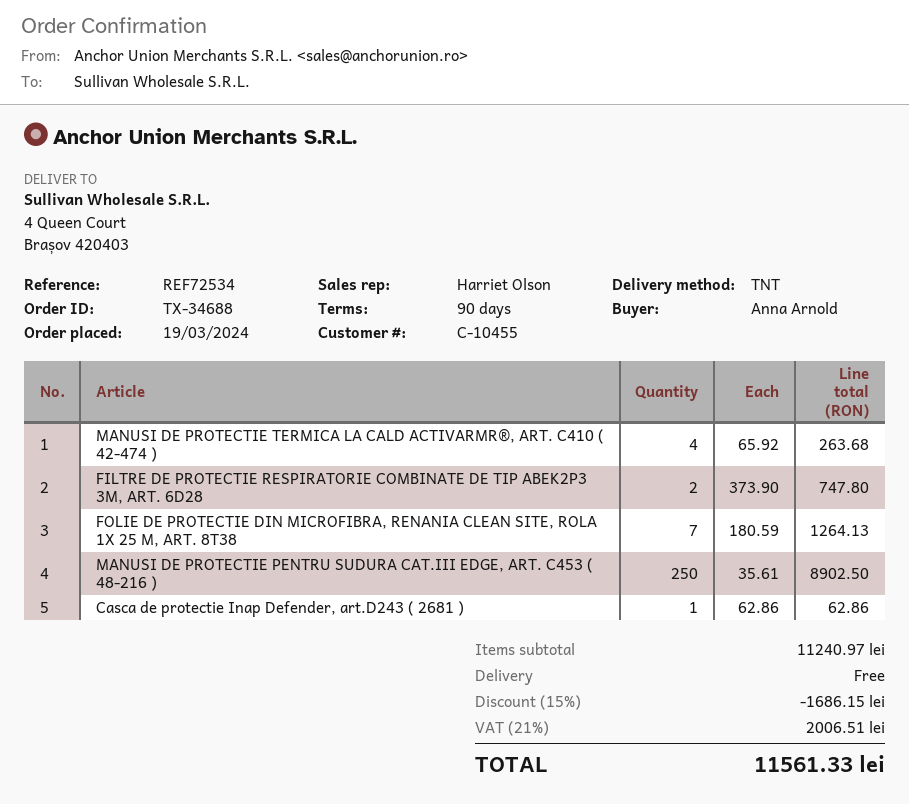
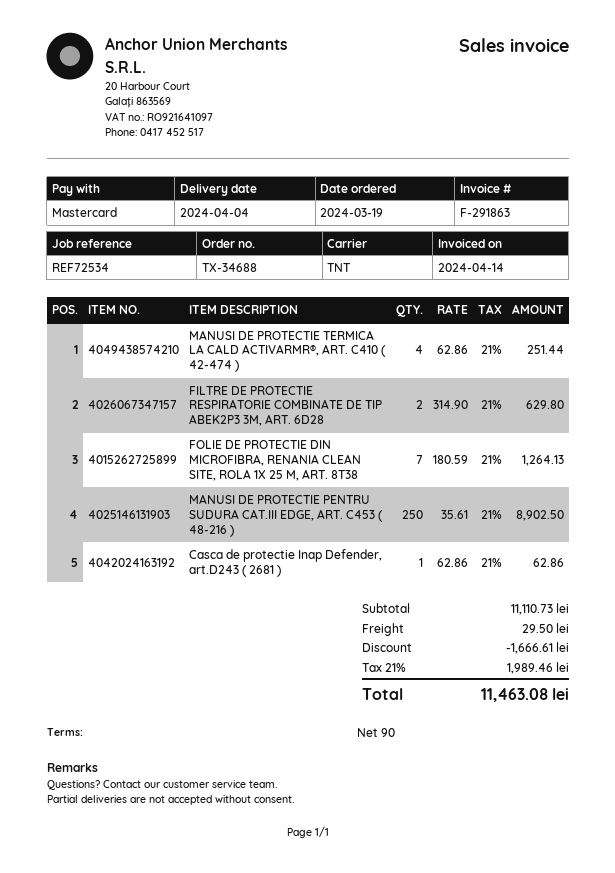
MANUSI DE PROTECTIE TERMICA LA CALD ACTIVARMR®, ART. C410 ( 42-474 ): 4 x 65.92 = 263.68 -> 4 x 62.86 = 251.44
FILTRE DE PROTECTIE RESPIRATORIE COMBINATE DE TIP ABEK2P3 3M, ART. 6D28: 2 x 373.90 = 747.80 -> 2 x 314.90 = 629.80
subtotal: 11240.97 -> 11110.73
discount: 1686.15 -> 1666.61
shipping: 0.00 -> 29.50
tax: 21% = 2006.51 -> 21% = 1989.46
total: 11561.33 -> 11463.08

